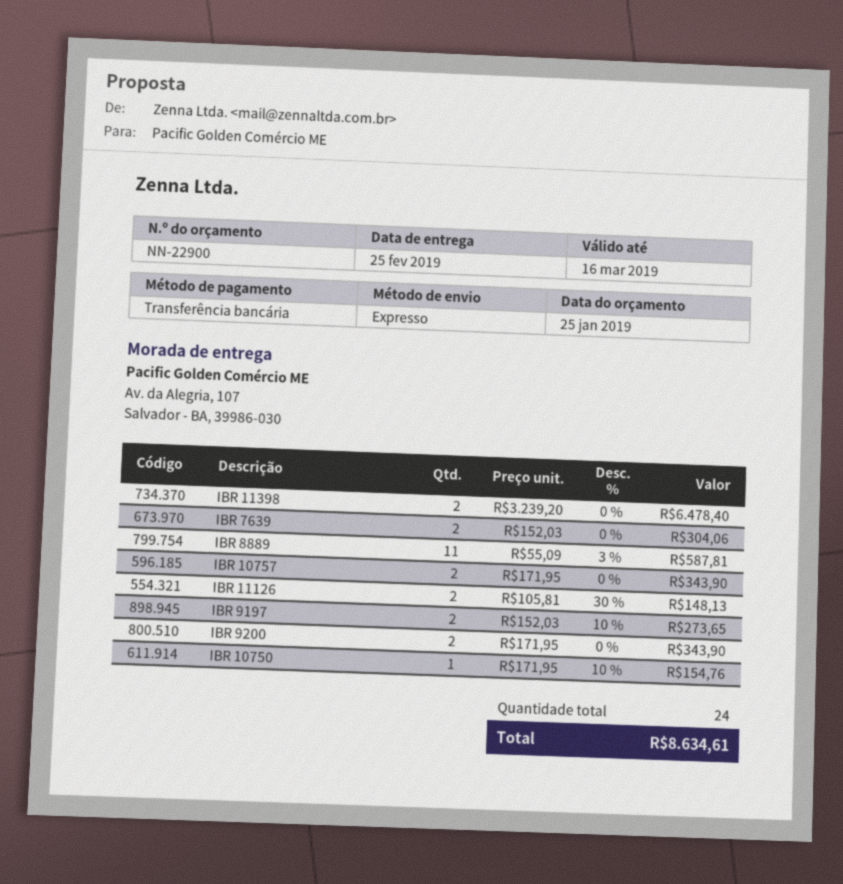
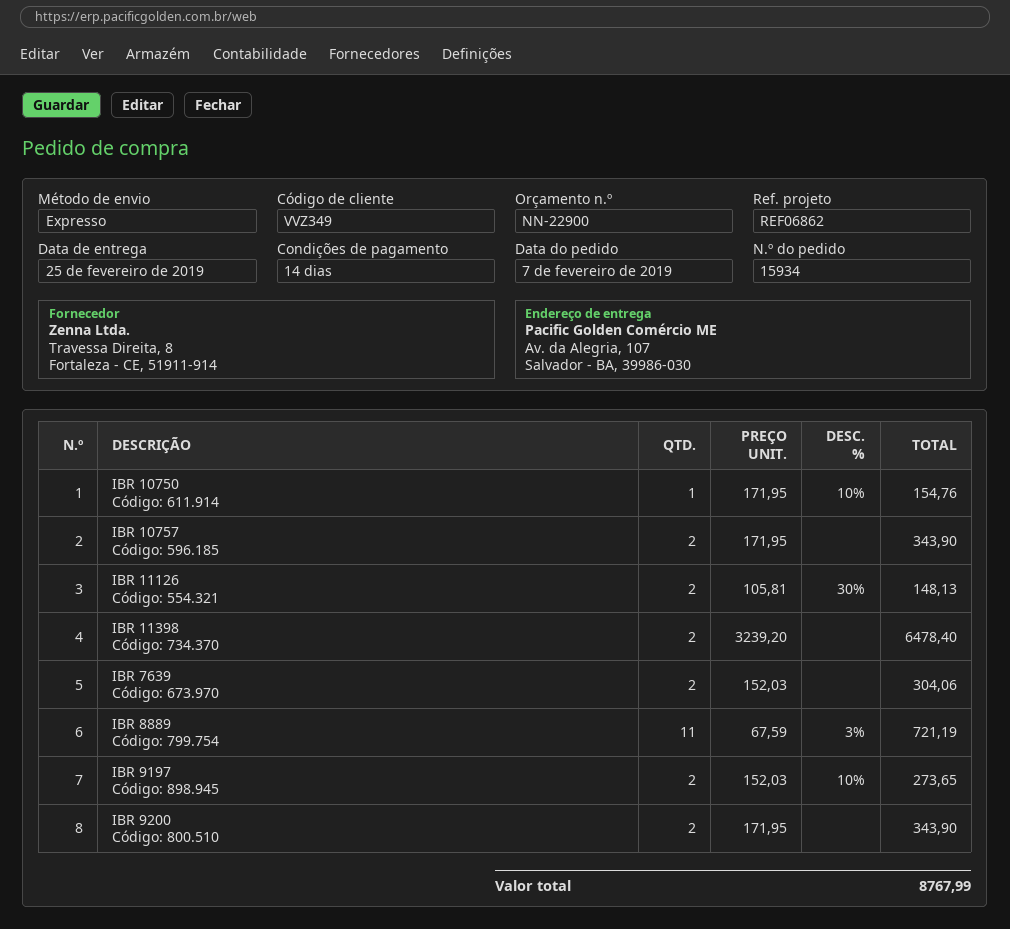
IBR 8889: 11 x 55.09 - 3% = 587.81 -> 11 x 67.59 - 3% = 721.19
total: 8634.61 -> 8767.99

